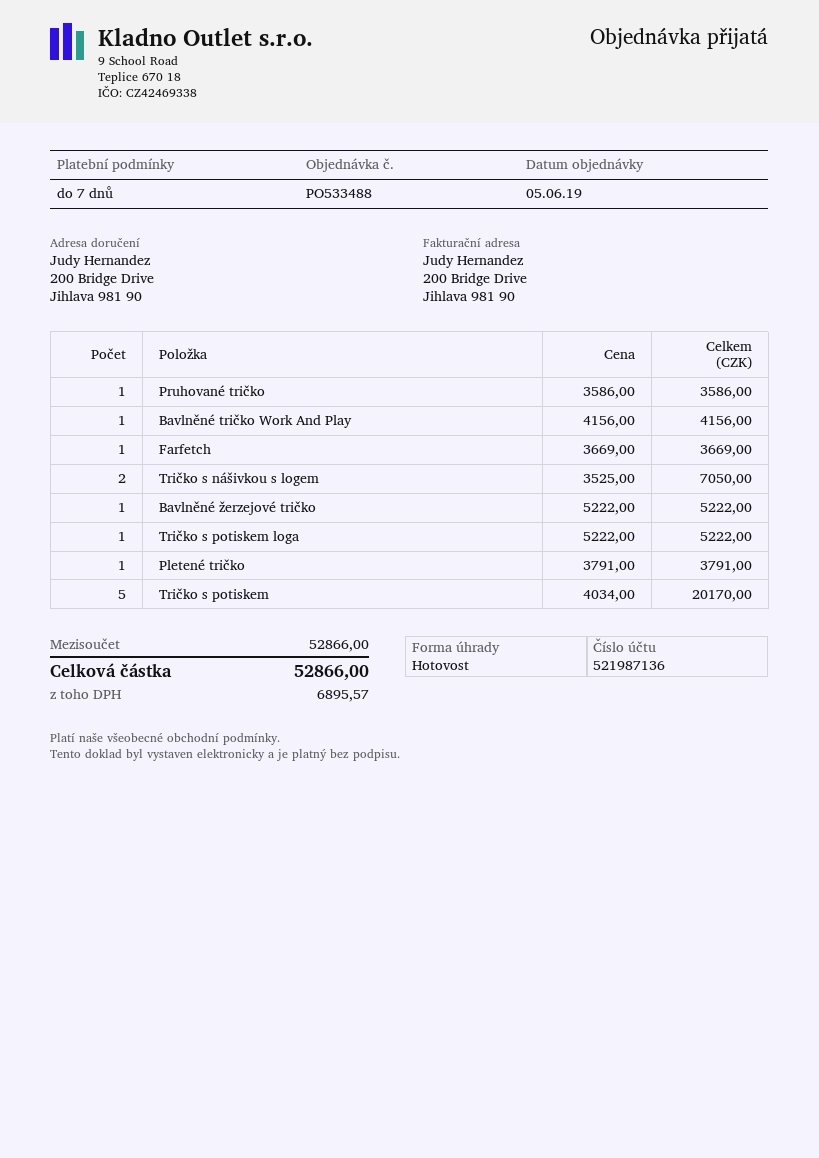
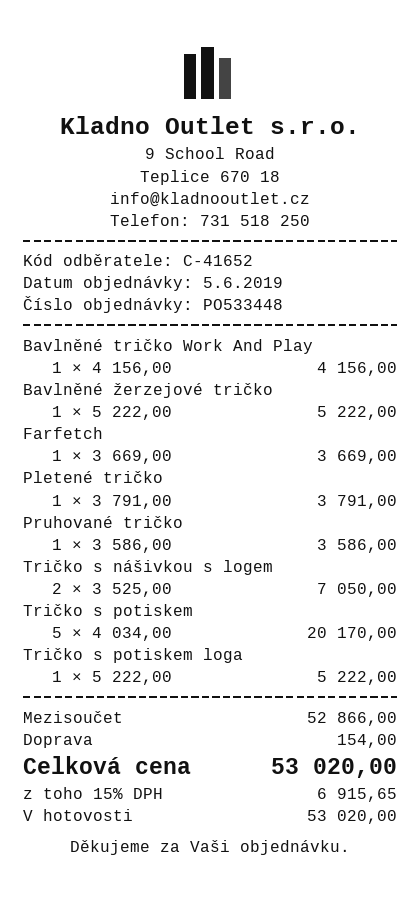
order number: PO533488 -> PO533448
shipping: none -> 154.00
tax: 6895.57 -> 6915.65
total: 52866.00 -> 53020.00

